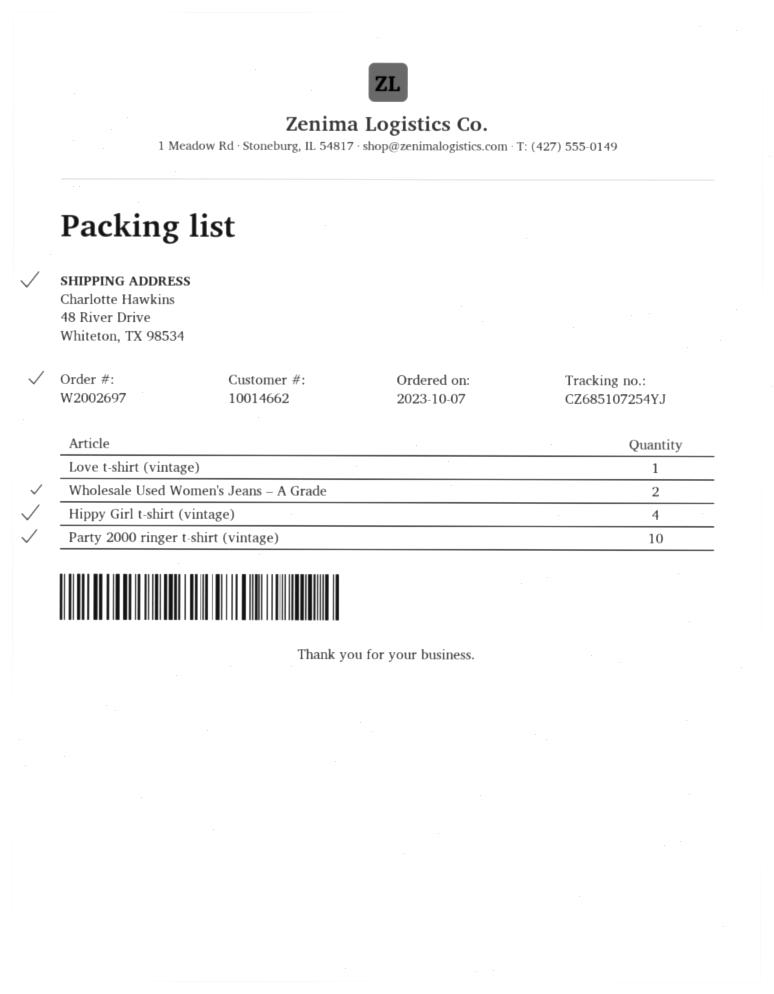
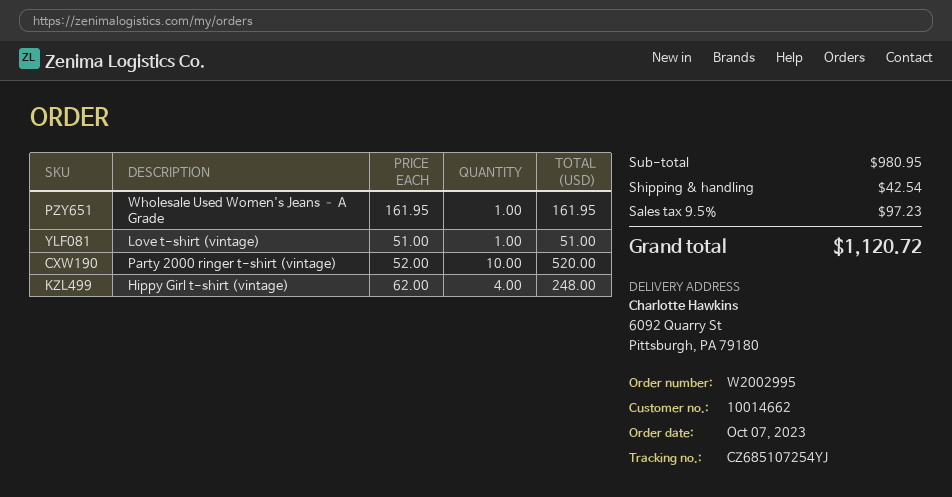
order number: W2002697 -> W2002995
ship to: 48 River Drive, Whiteton, TX 98534 -> 6092 Quarry St, Pittsburgh, PA 79180
Wholesale Used Women's Jeans – A Grade: 2 -> 1

